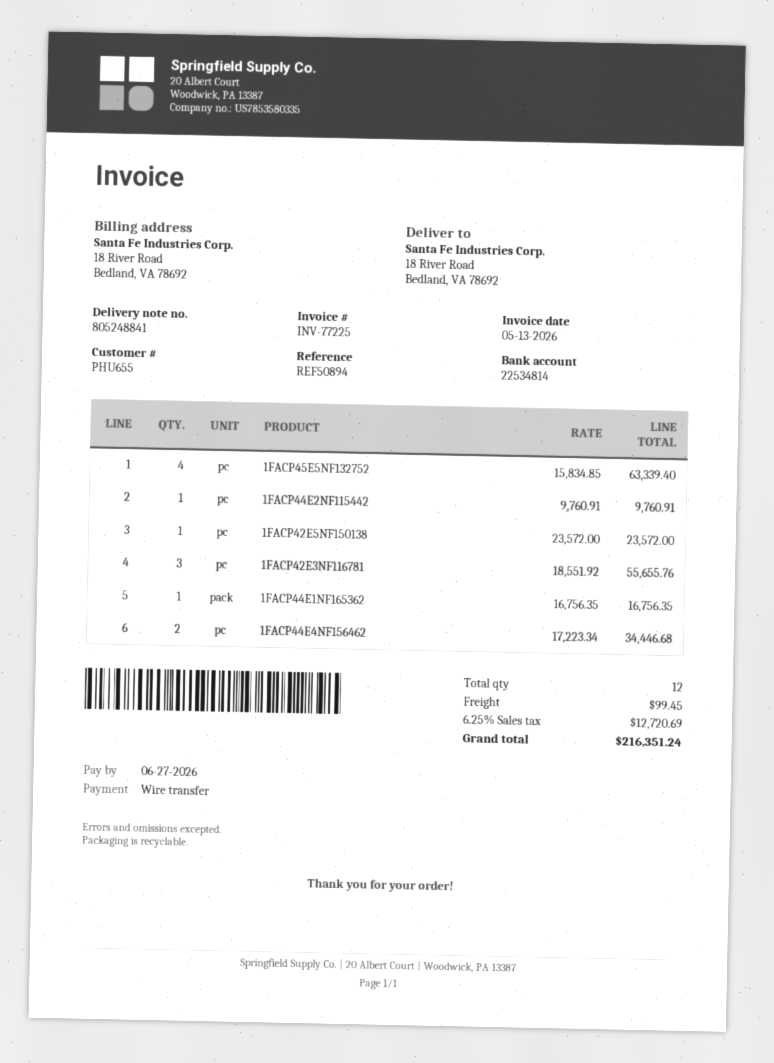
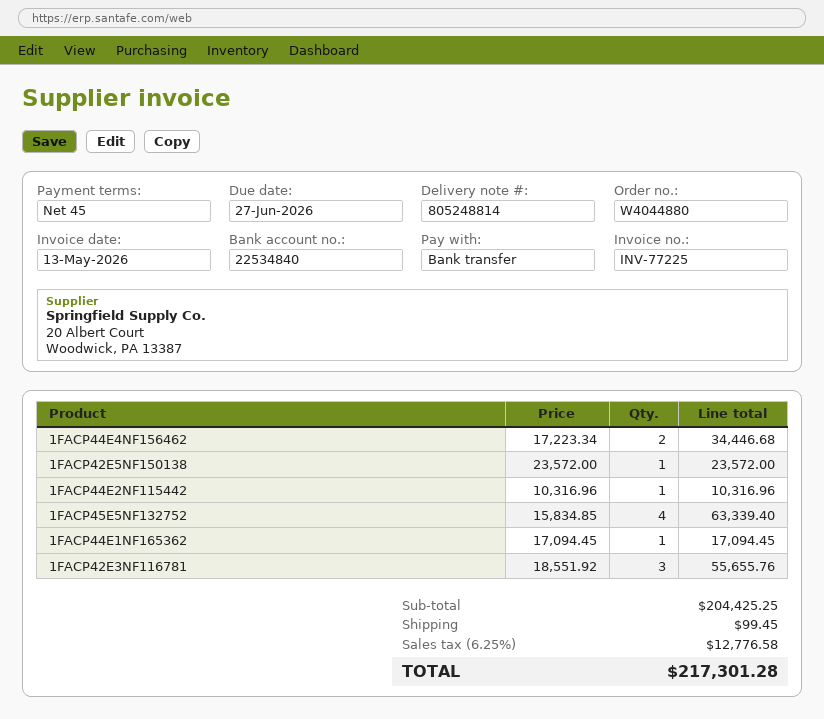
delivery note number: 805248841 -> 805248814
bank account: 22534814 -> 22534840
1FACP44E2NF115442: 1 x 9760.91 = 9760.91 -> 1 x 10316.96 = 10316.96
1FACP44E1NF165362: 1 x 16756.35 = 16756.35 -> 1 x 17094.45 = 17094.45
tax: 6.25% = 12720.69 -> 6.25% = 12776.58
total: 216351.24 -> 217301.28

